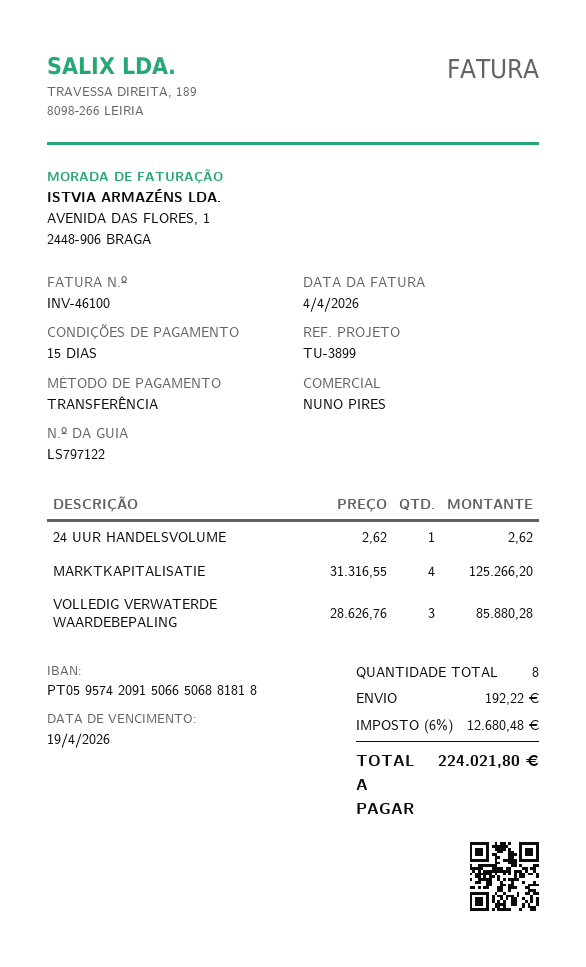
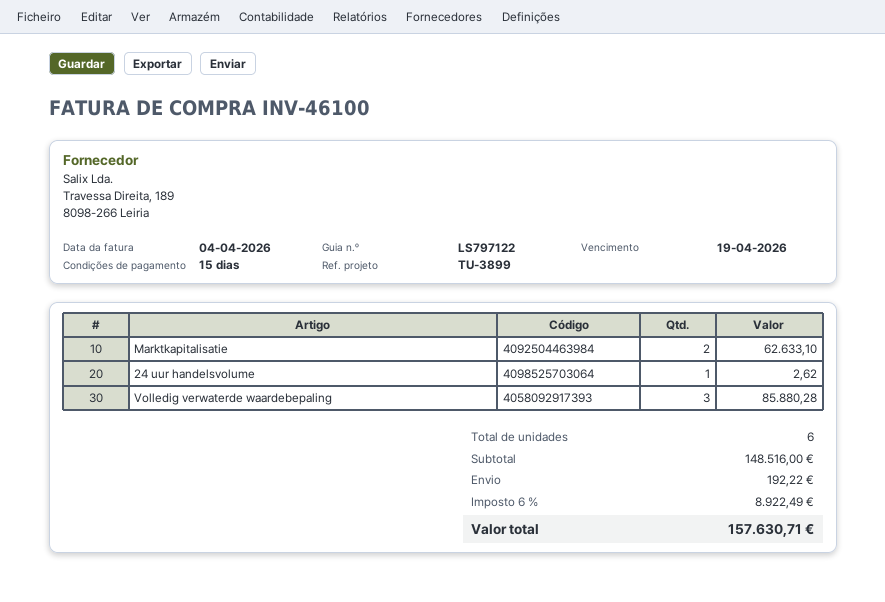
MARKTKAPITALISATIE: 4 for 125266.20 -> 2 for 62633.10
total quantity: 8 -> 6
tax: 6% = 12680.48 -> 6% = 8922.49
total: 224021.80 -> 157630.71

